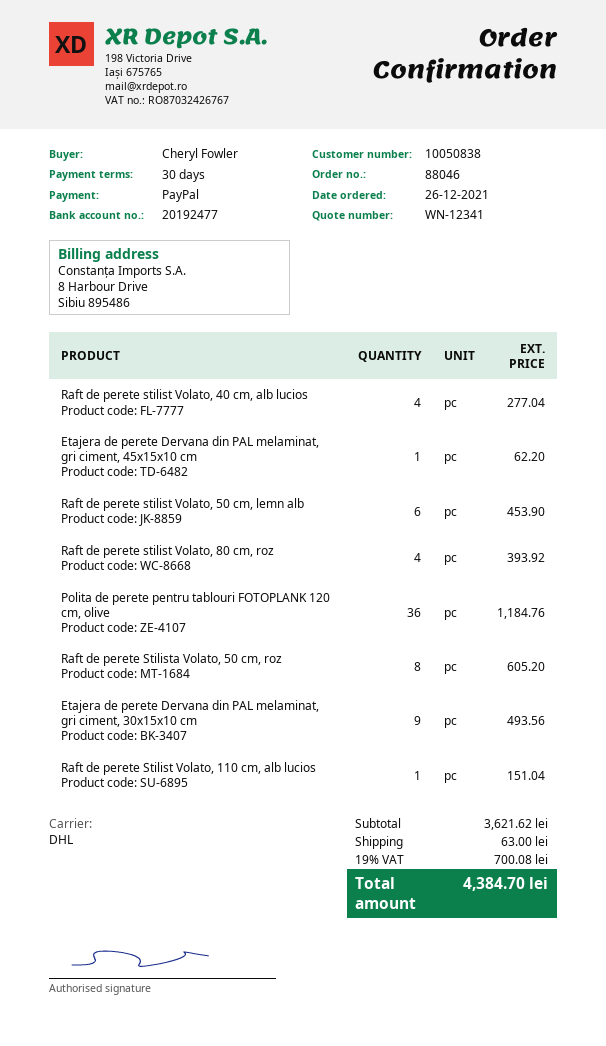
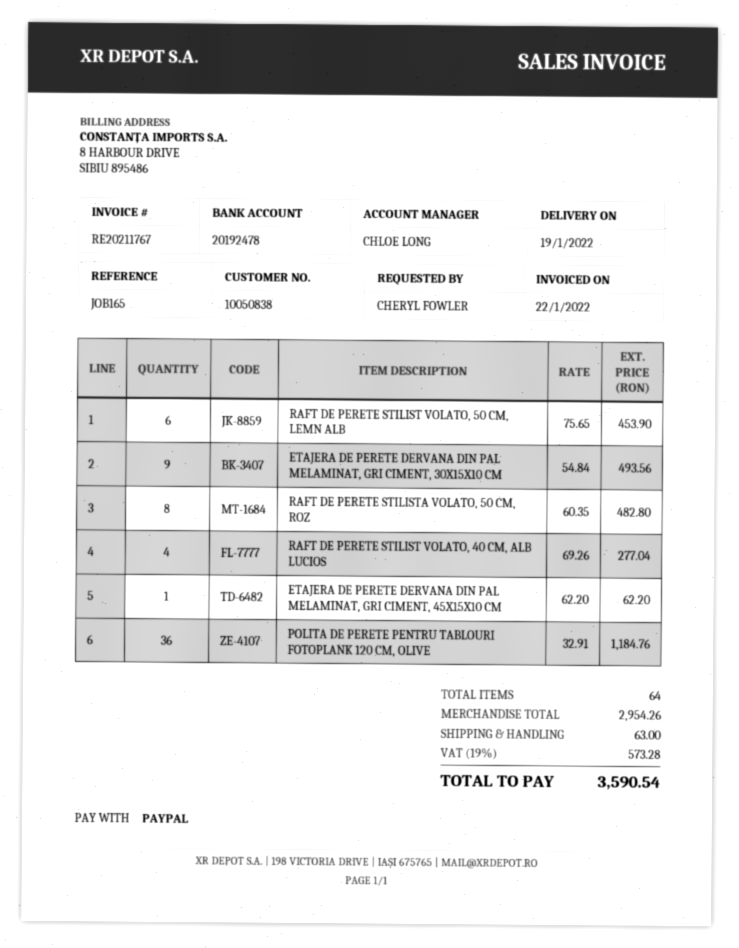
bank account: 20192477 -> 20192478
Raft de perete stilist Volato, 80 cm, roz: 4 for 393.92 -> none
Raft de perete Stilista Volato, 50 cm, roz: 8 for 605.20 -> 8 for 482.80
Raft de perete Stilist Volato, 110 cm, alb lucios: 1 for 151.04 -> none
subtotal: 3621.62 -> 2954.26
tax: 19% = 700.08 -> 19% = 573.28
total: 4384.70 -> 3590.54

